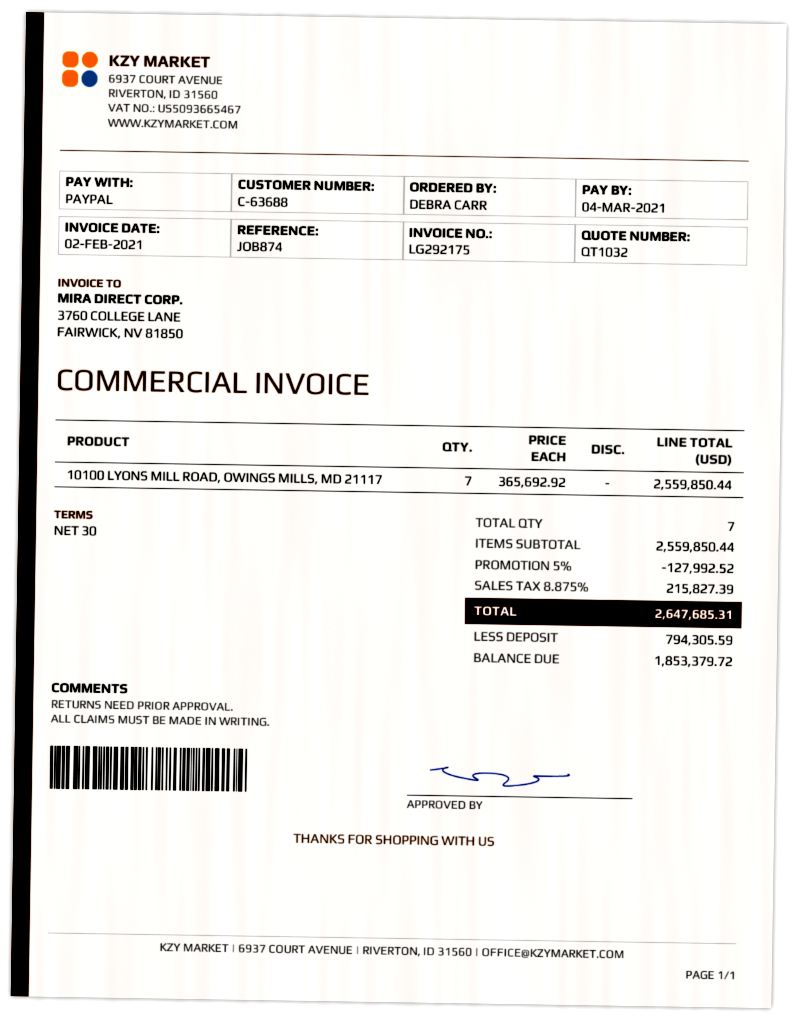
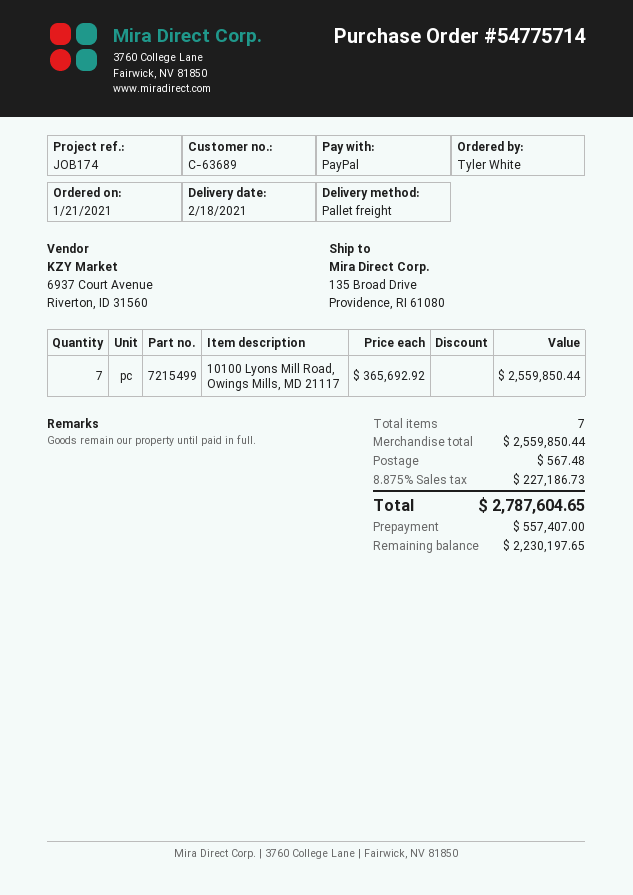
customer number: C-63688 -> C-63689
reference: JOB874 -> JOB174
ordered by: DEBRA CARR -> Tyler White
discount: 5% = 127992.52 -> none
shipping: none -> 567.48
tax: 8.875% = 215827.39 -> 8.875% = 227186.73
total: 2647685.31 -> 2787604.65
deposit: 794305.59 -> 557407.00
balance: 1853379.72 -> 2230197.65

